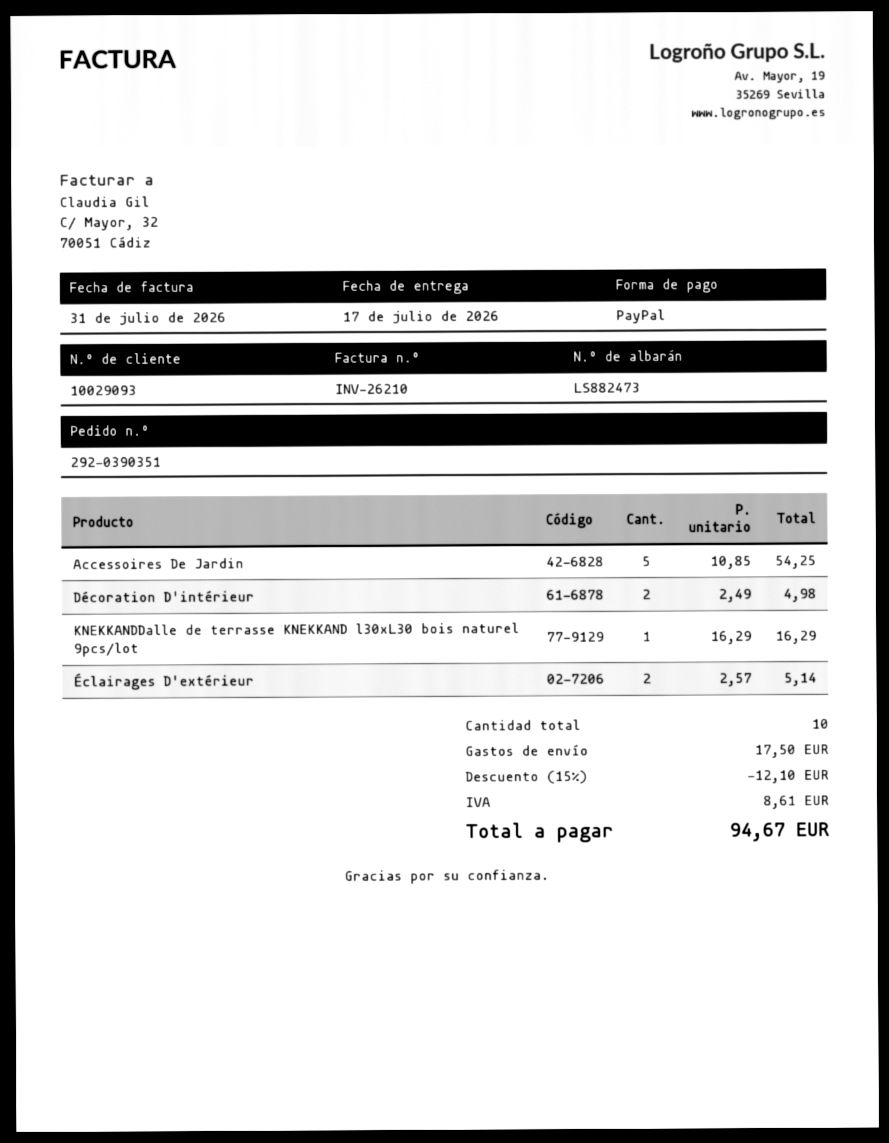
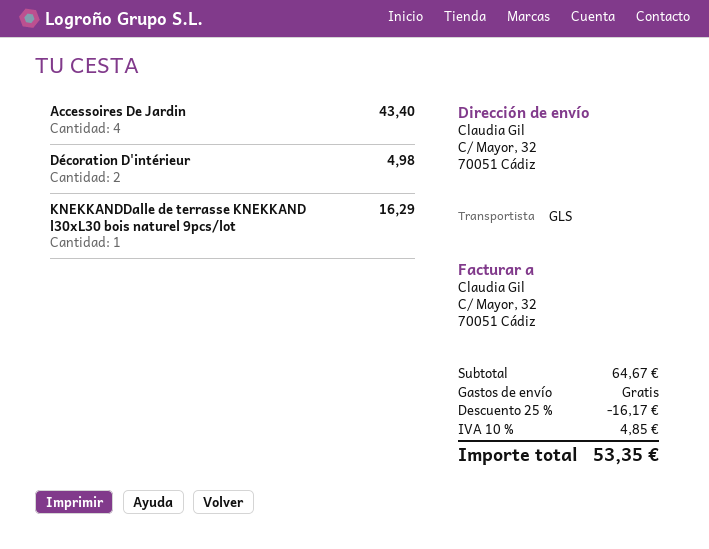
Accessoires De Jardin: 5 for 54.25 -> 4 for 43.40
Éclairages D'extérieur: 2 for 5.14 -> none
discount: 15% = 12.10 -> 25% = 16.17
shipping: 17.50 -> 0.00
tax: 8.61 -> 4.85
total: 94.67 -> 53.35

